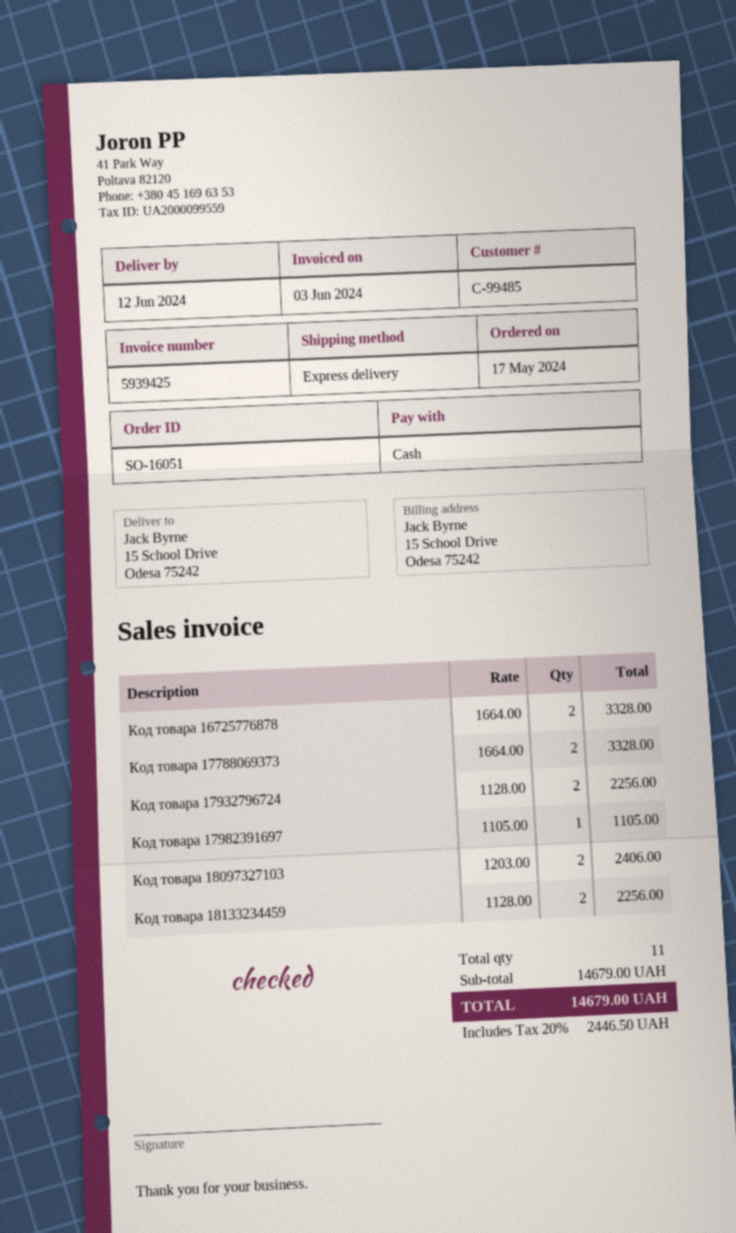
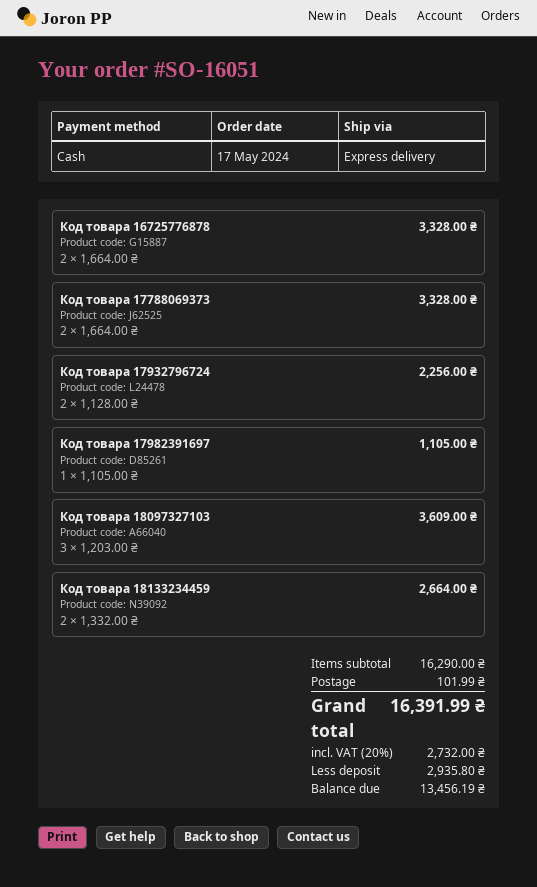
Код товара 18097327103: 2 x 1203.00 = 2406.00 -> 3 x 1203.00 = 3609.00
Код товара 18133234459: 2 x 1128.00 = 2256.00 -> 2 x 1332.00 = 2664.00
subtotal: 14679.00 -> 16290.00
shipping: none -> 101.99
tax: 20% = 2446.50 -> 20% = 2732.00
total: 14679.00 -> 16391.99

